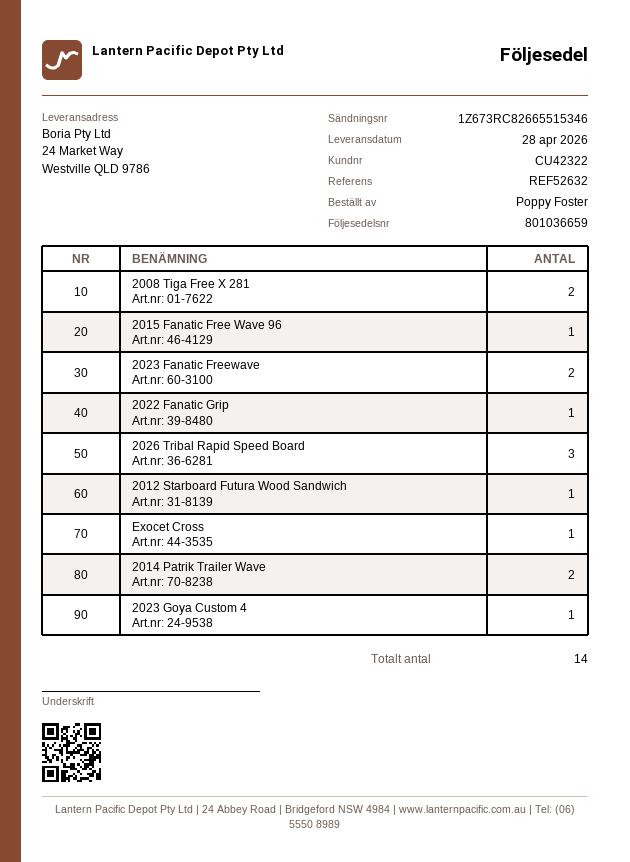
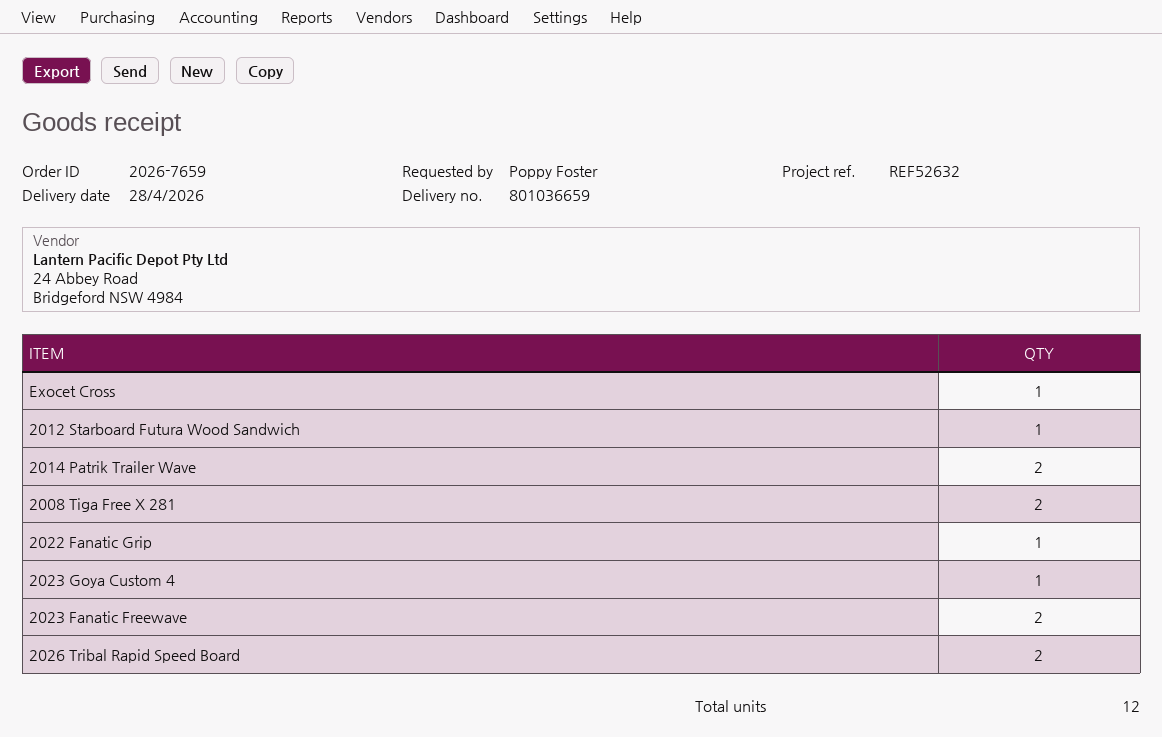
2015 Fanatic Free Wave 96: 1 -> none
2026 Tribal Rapid Speed Board: 3 -> 2
total quantity: 14 -> 12

